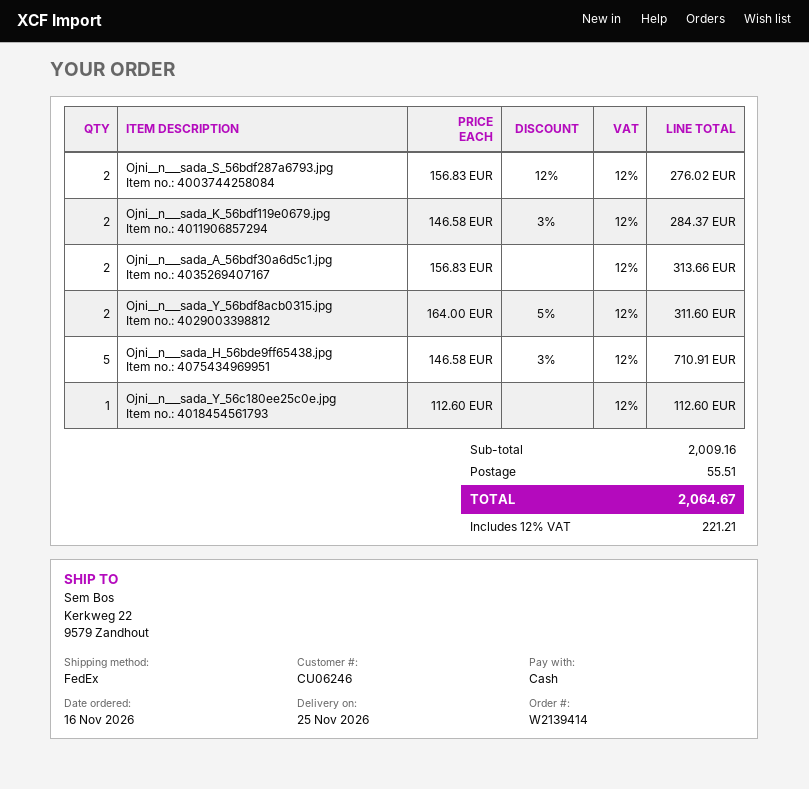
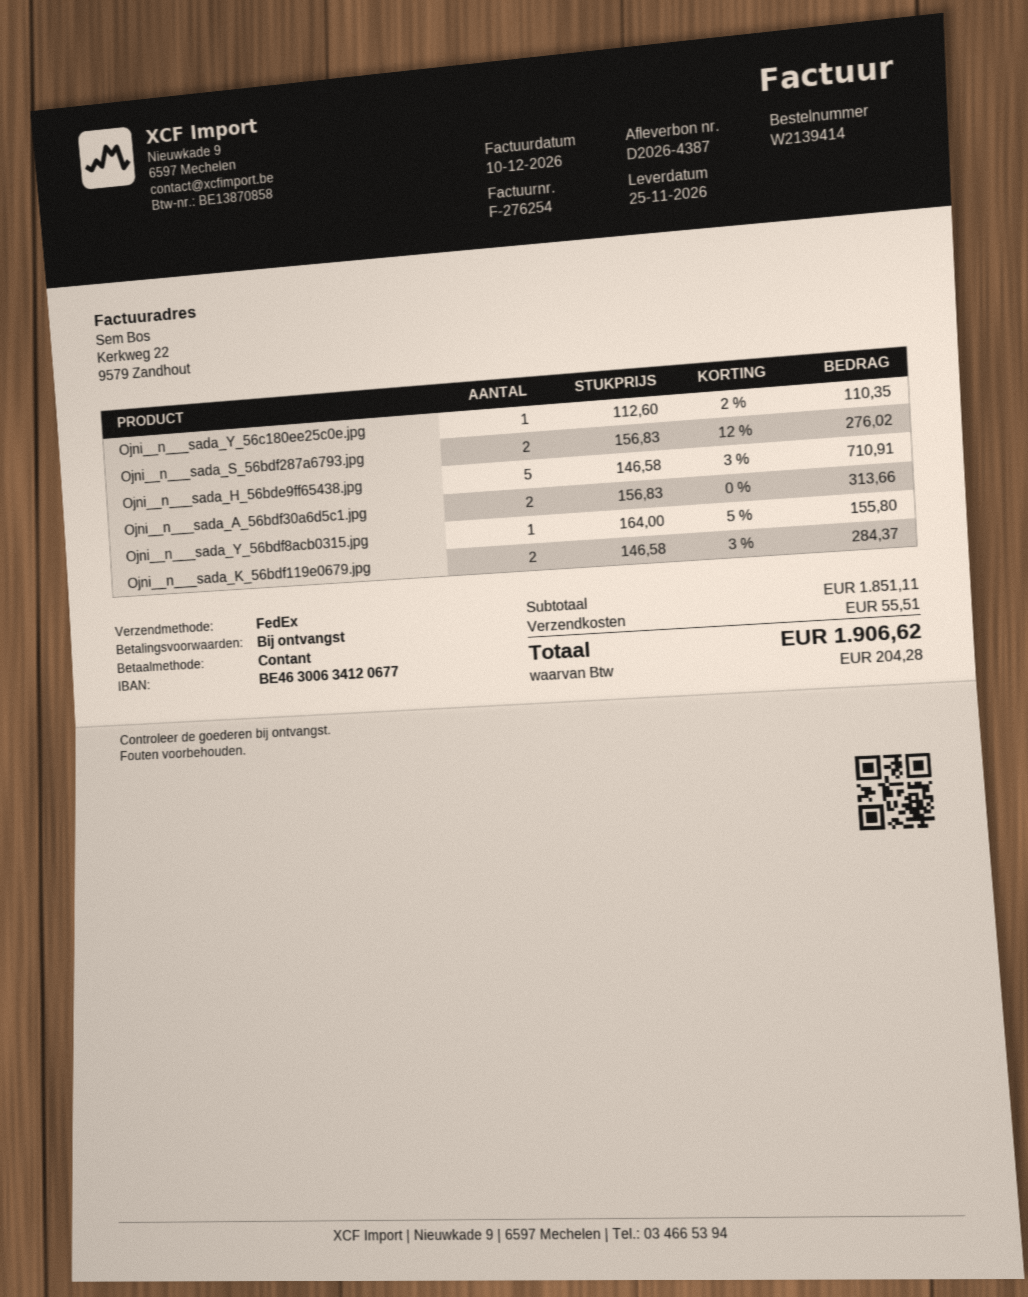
Ojni__n___sada_Y_56bdf8acb0315.jpg: 2 x 164.00 - 5% = 311.60 -> 1 x 164.00 - 5% = 155.80
Ojni__n___sada_Y_56c180ee25c0e.jpg: 1 x 112.60 = 112.60 -> 1 x 112.60 - 2% = 110.35
subtotal: 2009.16 -> 1851.11
tax: 221.21 -> 204.28
total: 2064.67 -> 1906.62

